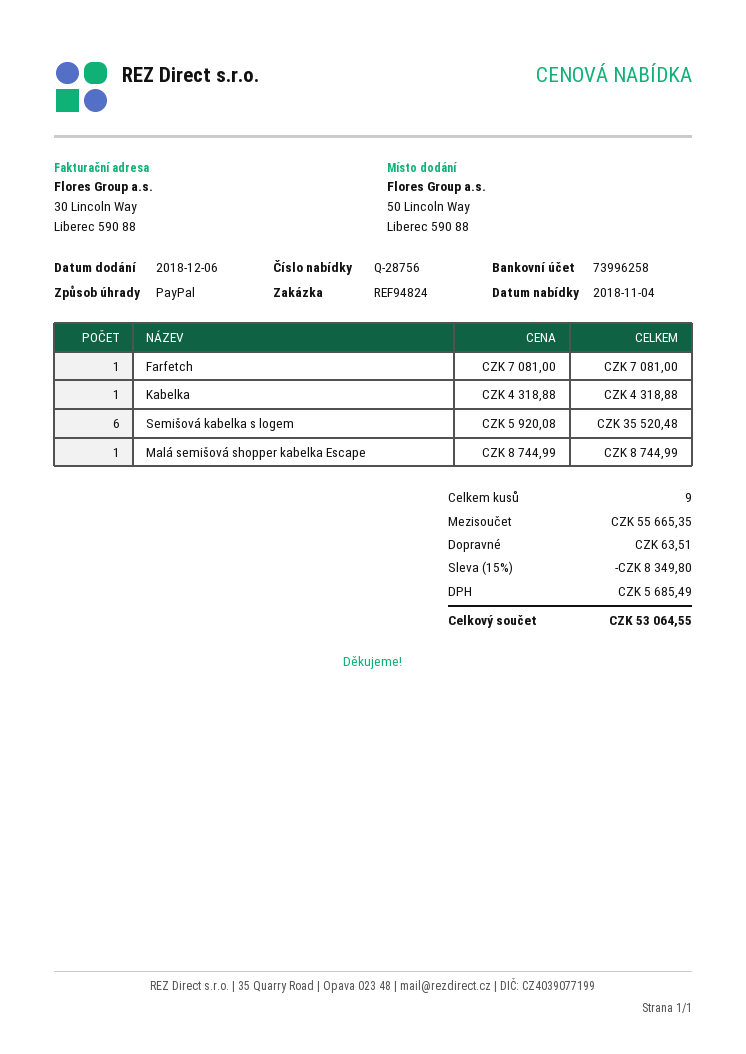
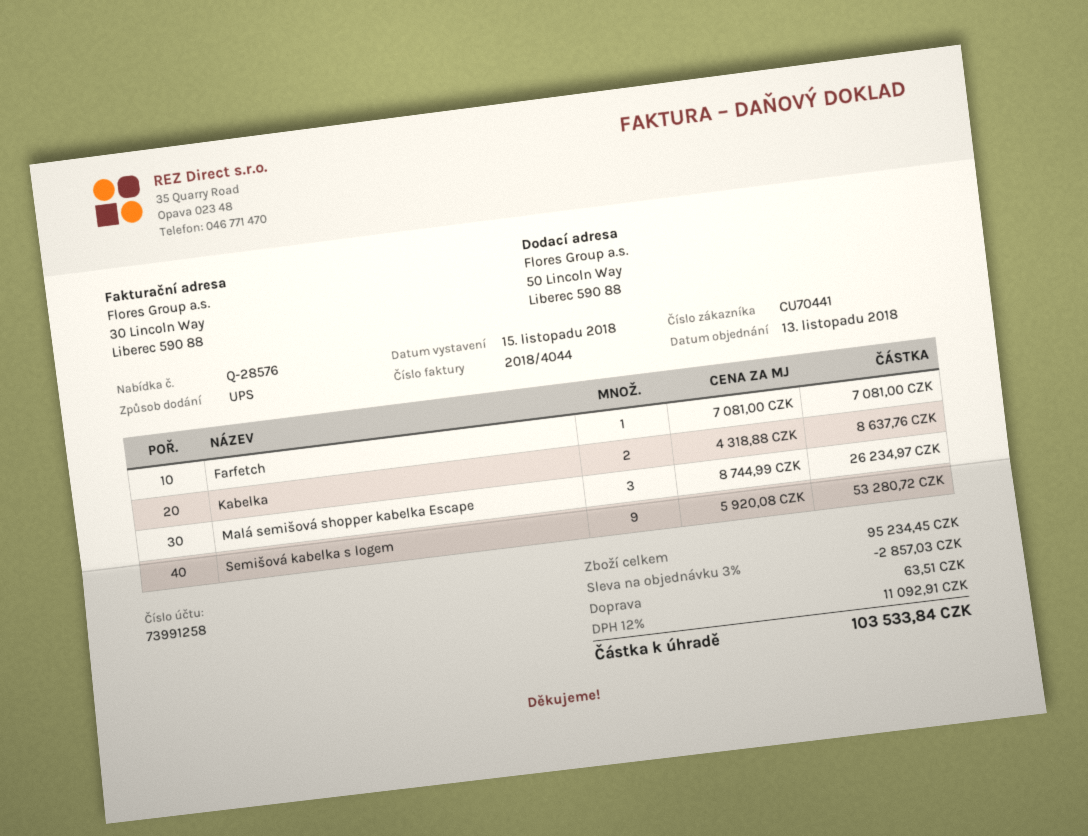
quote number: Q-28756 -> Q-28576
bank account: 73996258 -> 73991258
Kabelka: 1 x 4318.88 = 4318.88 -> 2 x 4318.88 = 8637.76
Semišová kabelka s logem: 6 x 5920.08 = 35520.48 -> 9 x 5920.08 = 53280.72
Malá semišová shopper kabelka Escape: 1 x 8744.99 = 8744.99 -> 3 x 8744.99 = 26234.97
subtotal: 55665.35 -> 95234.45
discount: 15% = 8349.80 -> 3% = 2857.03
tax: 5685.49 -> 11092.91
total: 53064.55 -> 103533.84

